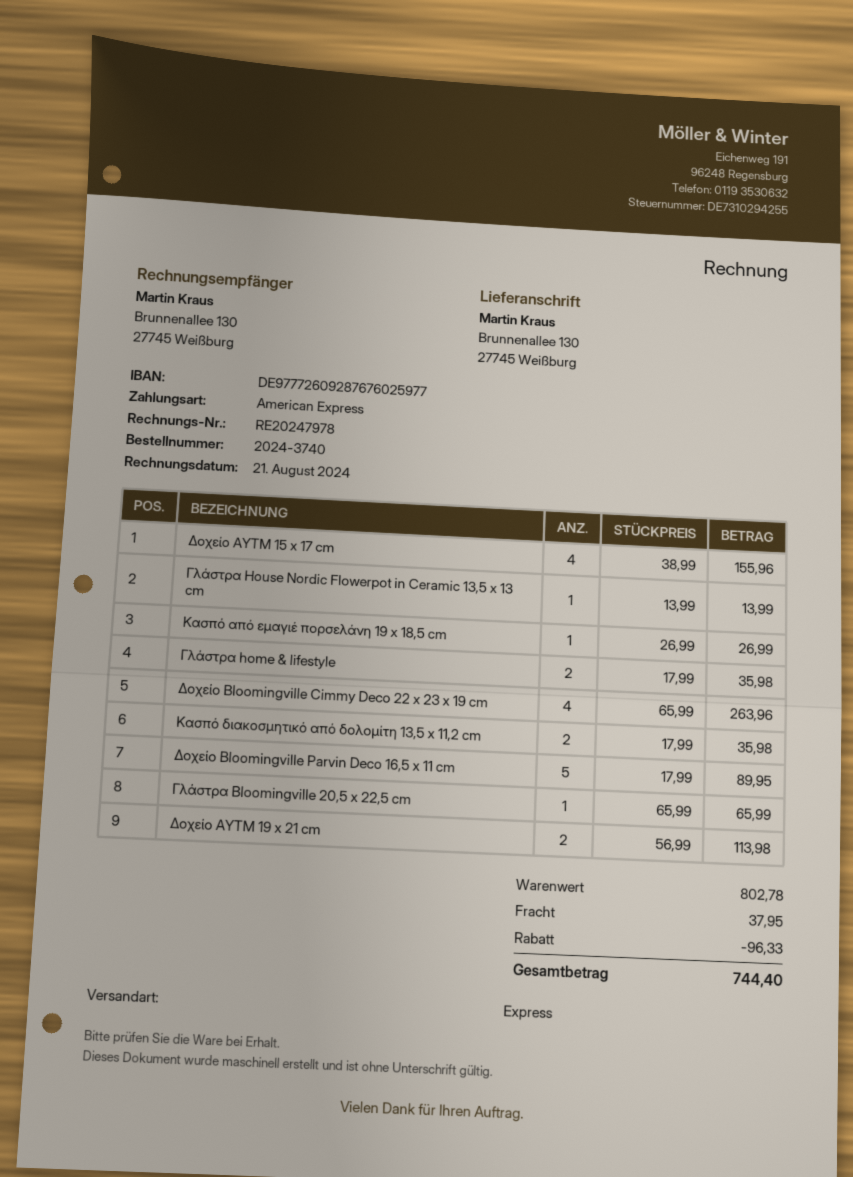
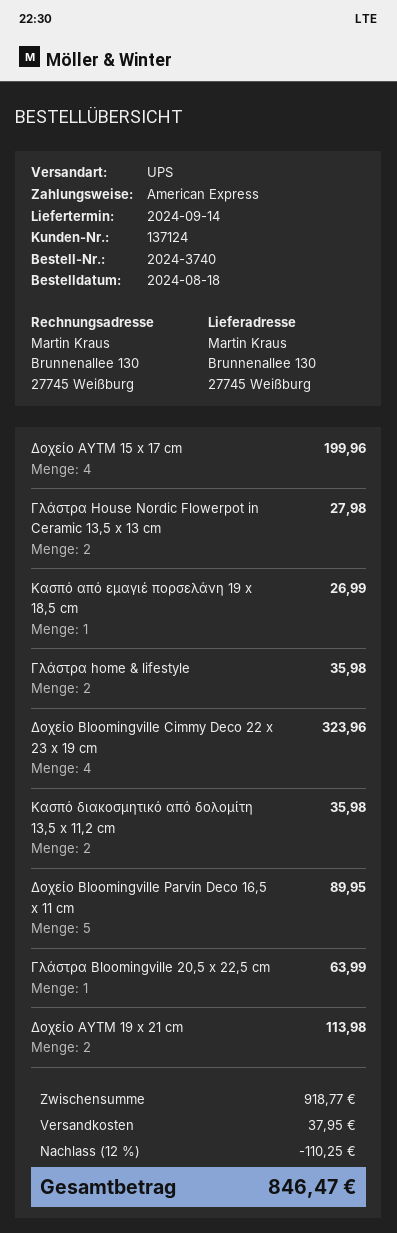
shipping method: express -> UPS
Δοχείο AYTM 15 x 17 cm: 4 for 155.96 -> 4 for 199.96
Γλάστρα House Nordic Flowerpot in Ceramic 13,5 x 13 cm: 1 for 13.99 -> 2 for 27.98
Δοχείο Bloomingville Cimmy Deco 22 x 23 x 19 cm: 4 for 263.96 -> 4 for 323.96
Γλάστρα Bloomingville 20,5 x 22,5 cm: 1 for 65.99 -> 1 for 63.99
subtotal: 802.78 -> 918.77
discount: 96.33 -> 110.25
total: 744.40 -> 846.47

